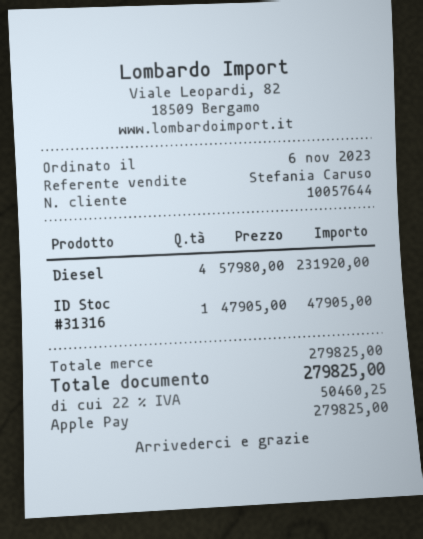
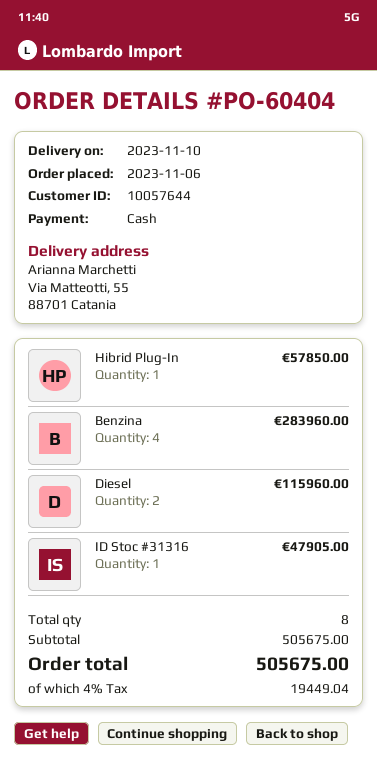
payment method: Apple Pay -> cash
Diesel: 4 for 231920.00 -> 2 for 115960.00
Hibrid Plug-In: none -> 1 for 57850.00
Benzina: none -> 4 for 283960.00
subtotal: 279825.00 -> 505675.00
tax: 22% = 50460.25 -> 4% = 19449.04
total: 279825.00 -> 505675.00

